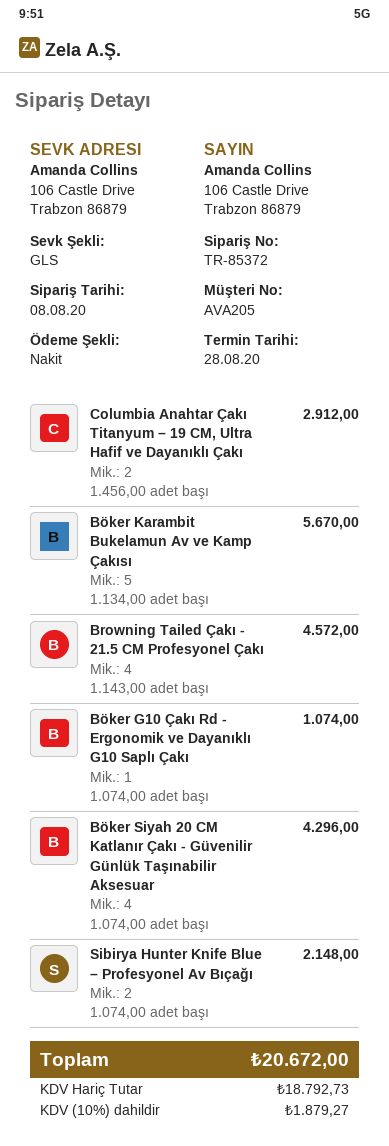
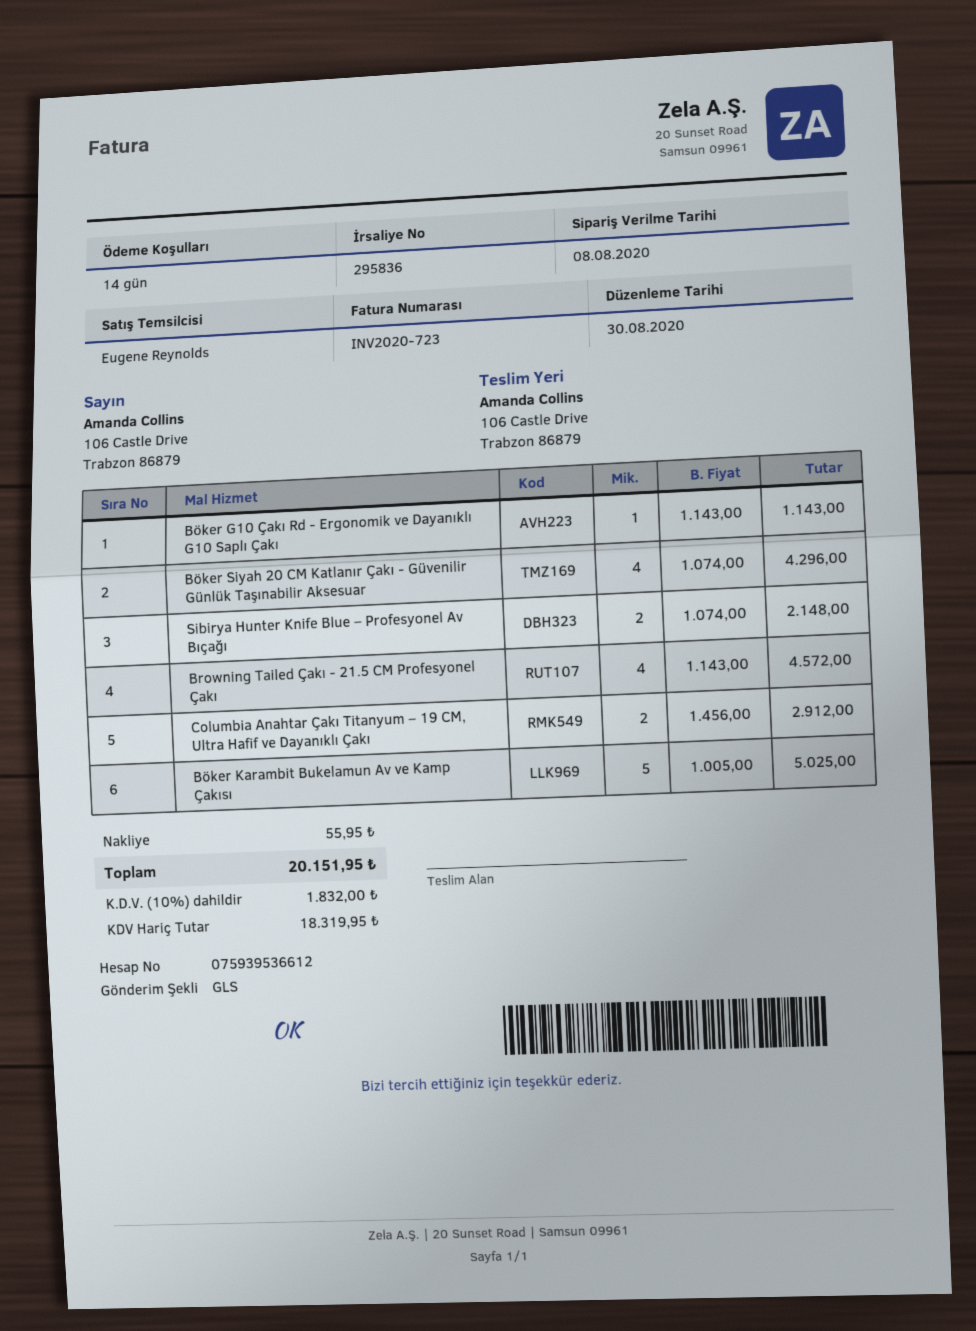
Böker Karambit Bukelamun Av ve Kamp Çakısı: 5 x 1134.00 = 5670.00 -> 5 x 1005.00 = 5025.00
Böker G10 Çakı Rd - Ergonomik ve Dayanıklı G10 Saplı Çakı: 1 x 1074.00 = 1074.00 -> 1 x 1143.00 = 1143.00
shipping: none -> 55.95
net: 18792.73 -> 18319.95
tax: 10% = 1879.27 -> 10% = 1832.00
total: 20672.00 -> 20151.95

